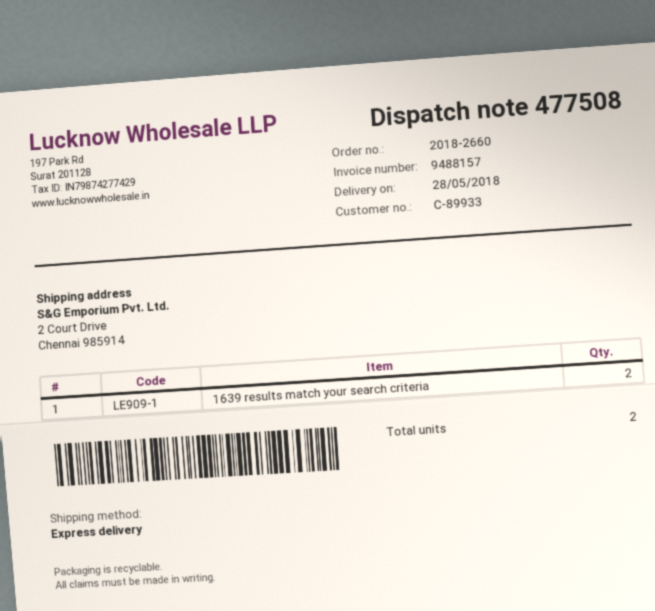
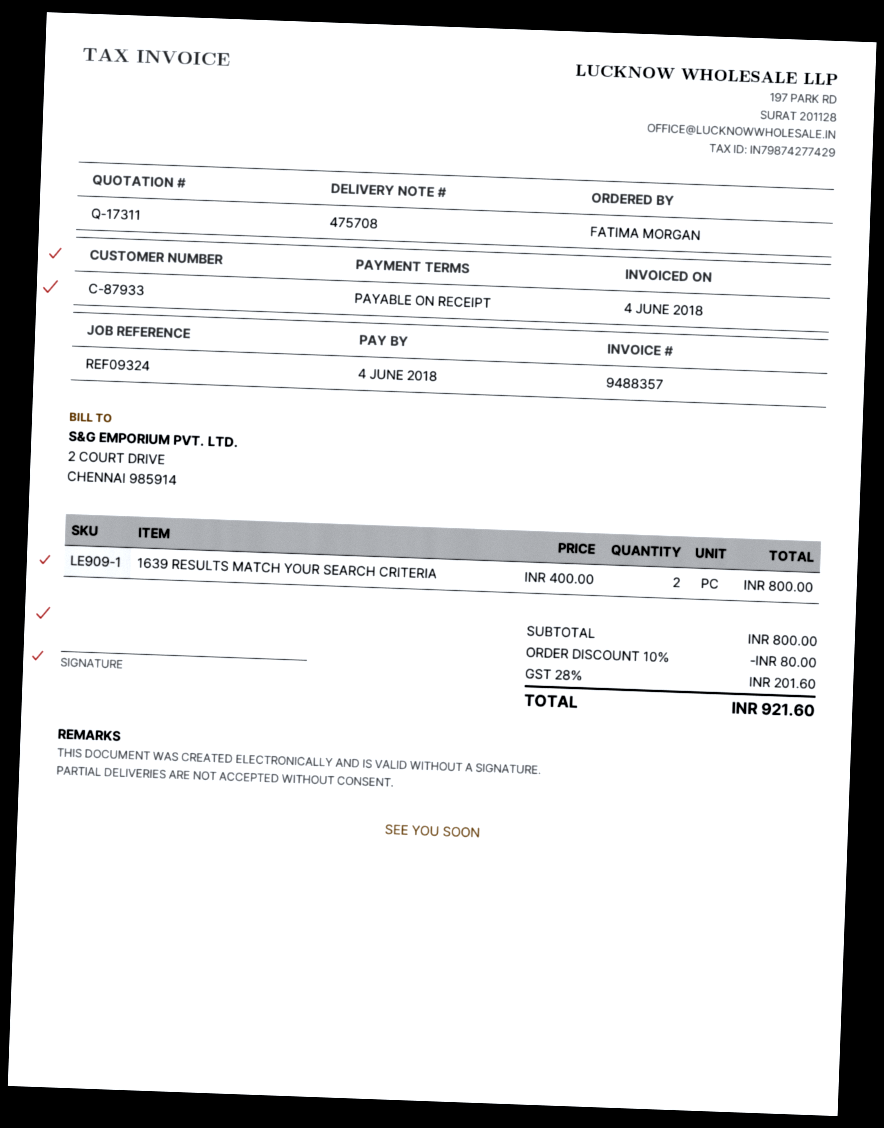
delivery note number: 477508 -> 475708
invoice number: 9488157 -> 9488357
customer number: C-89933 -> C-87933

